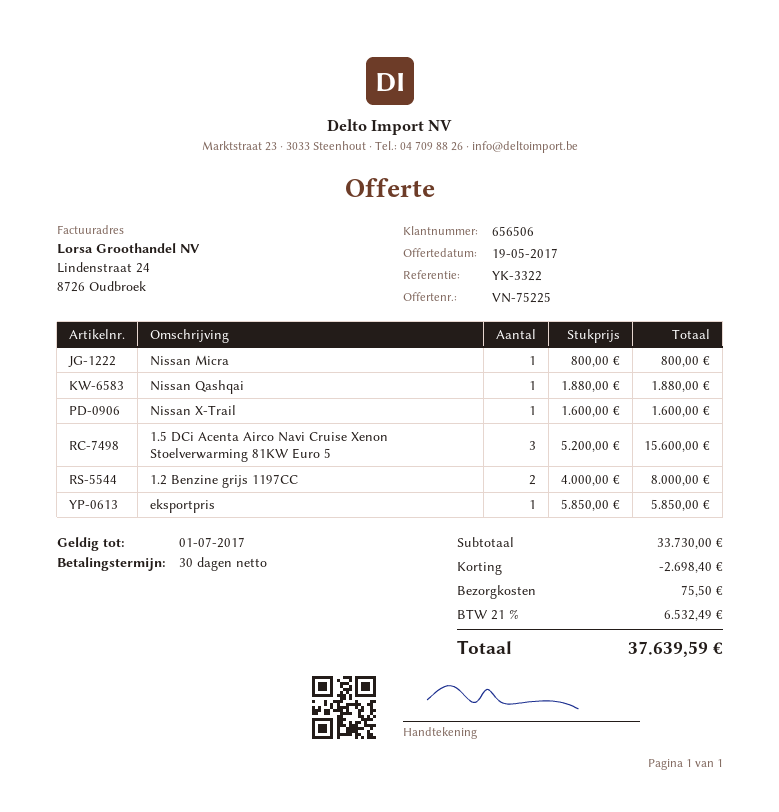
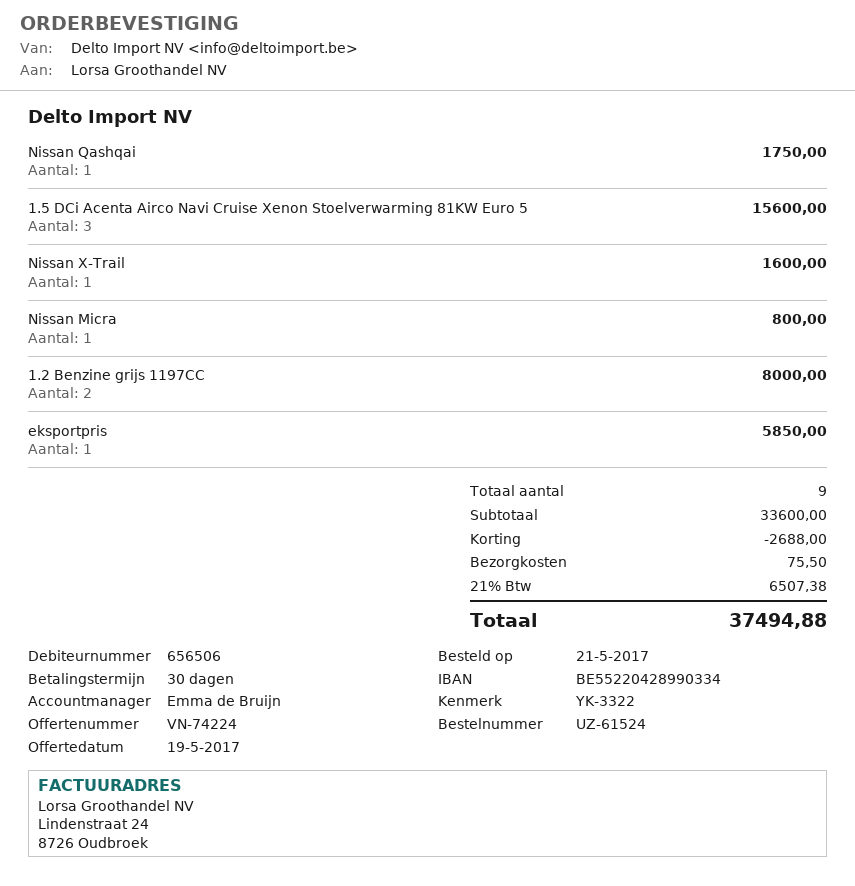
quote number: VN-75225 -> VN-74224
Nissan Qashqai: 1 for 1880.00 -> 1 for 1750.00
subtotal: 33730.00 -> 33600.00
discount: 2698.40 -> 2688.00
tax: 21% = 6532.49 -> 21% = 6507.38
total: 37639.59 -> 37494.88

